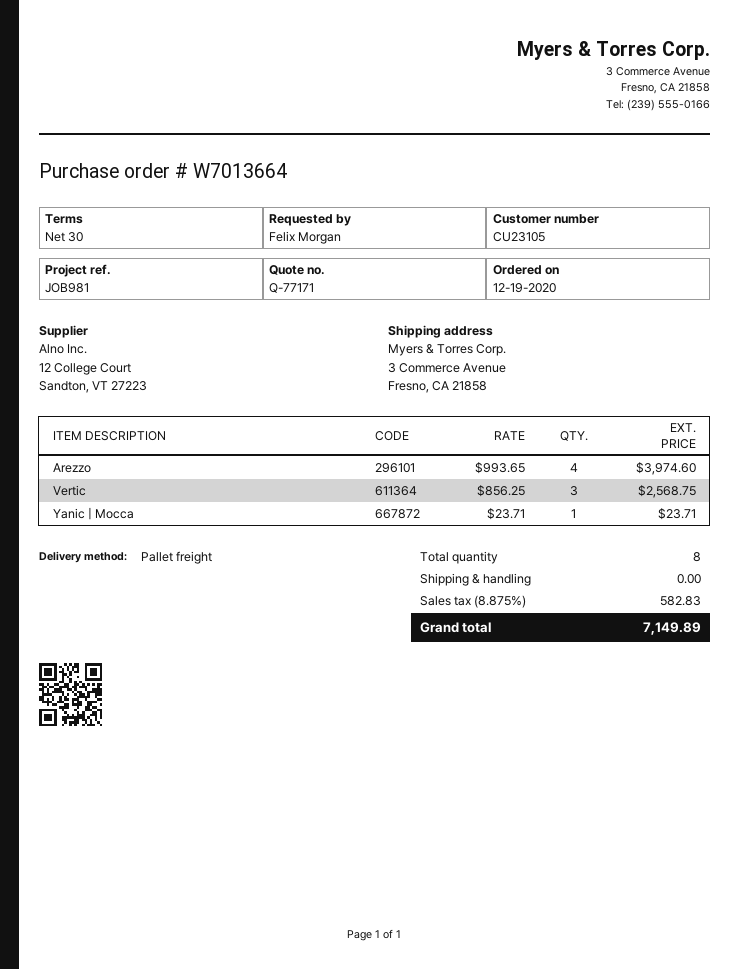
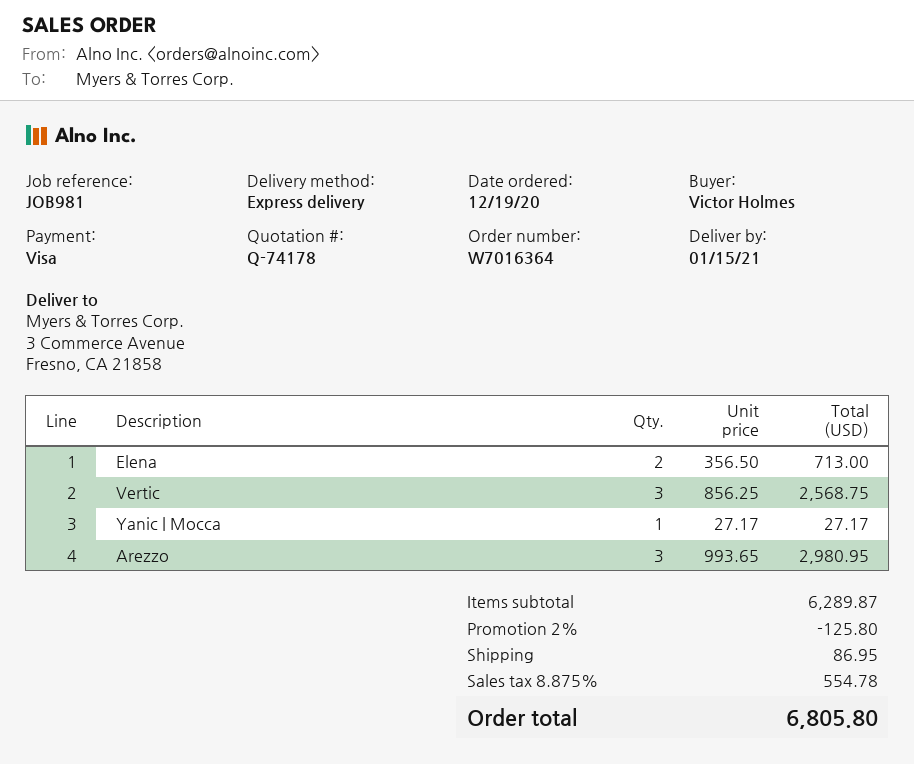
quote number: Q-77171 -> Q-74178
order number: W7013664 -> W7016364
ordered by: Felix Morgan -> Victor Holmes
shipping method: pallet freight -> express
Arezzo: 4 x 993.65 = 3974.60 -> 3 x 993.65 = 2980.95
Yanic | Mocca: 1 x 23.71 = 23.71 -> 1 x 27.17 = 27.17
Elena: none -> 2 x 356.50 = 713.00
discount: none -> 2% = 125.80
shipping: 0.00 -> 86.95
tax: 8.875% = 582.83 -> 8.875% = 554.78
total: 7149.89 -> 6805.80

